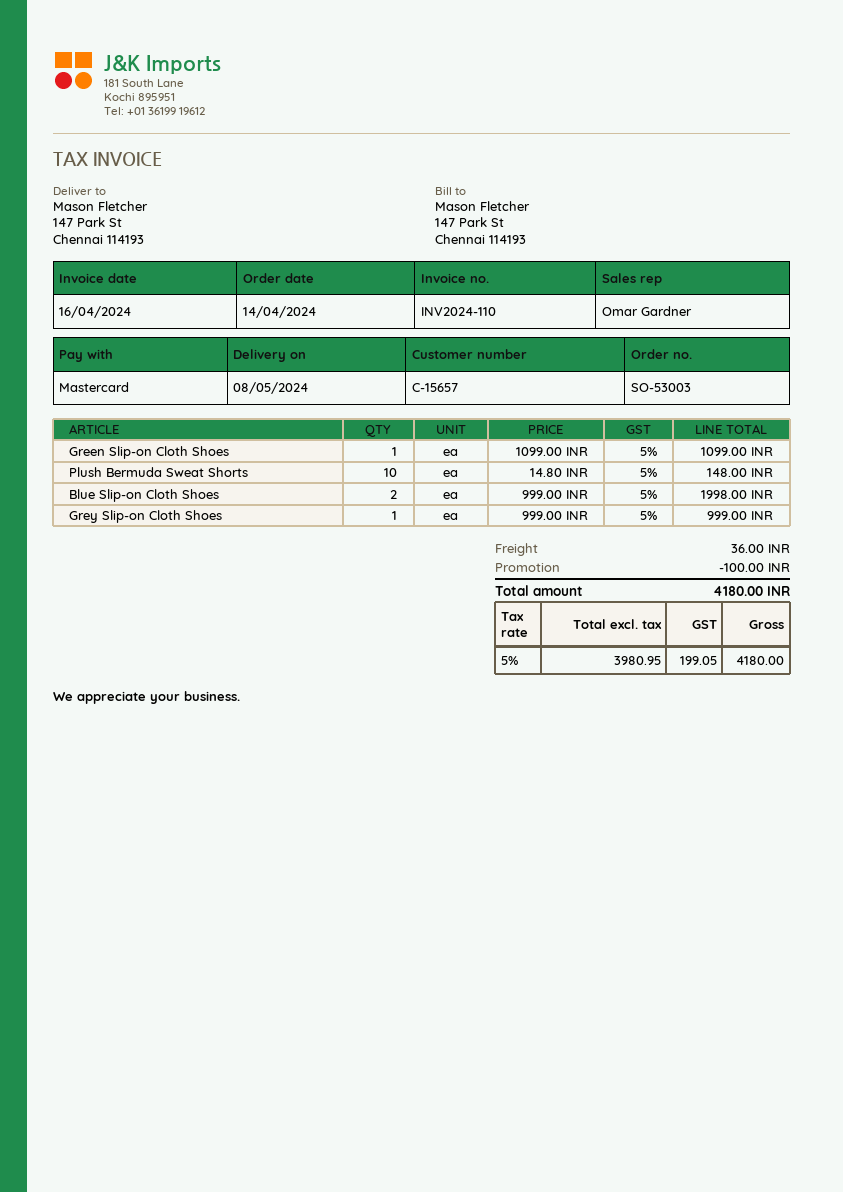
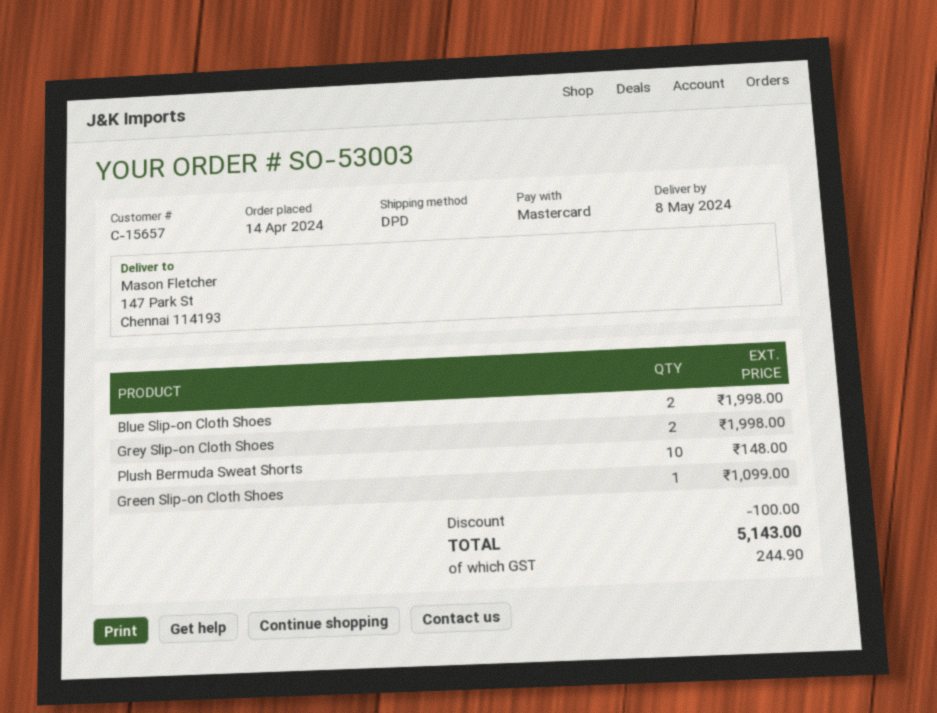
Grey Slip-on Cloth Shoes: 1 for 999.00 -> 2 for 1998.00
shipping: 36.00 -> none
tax: 199.05 -> 244.90
total: 4180.00 -> 5143.00

